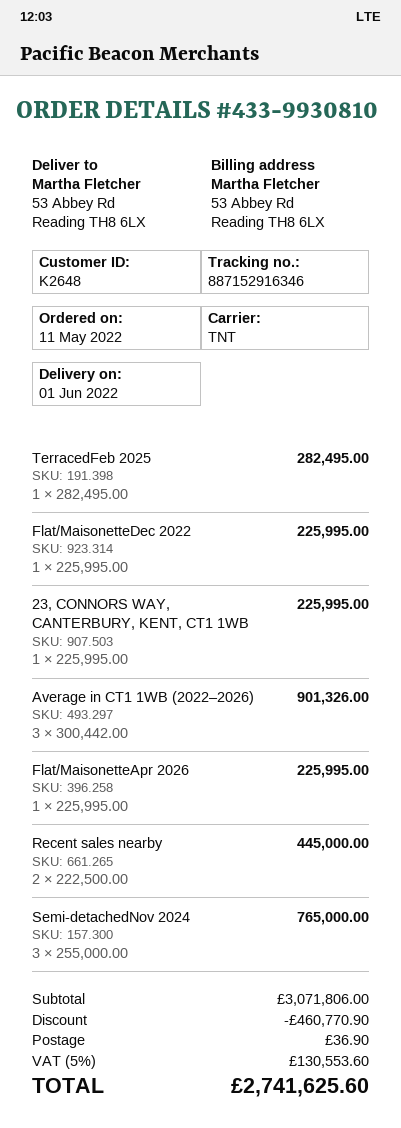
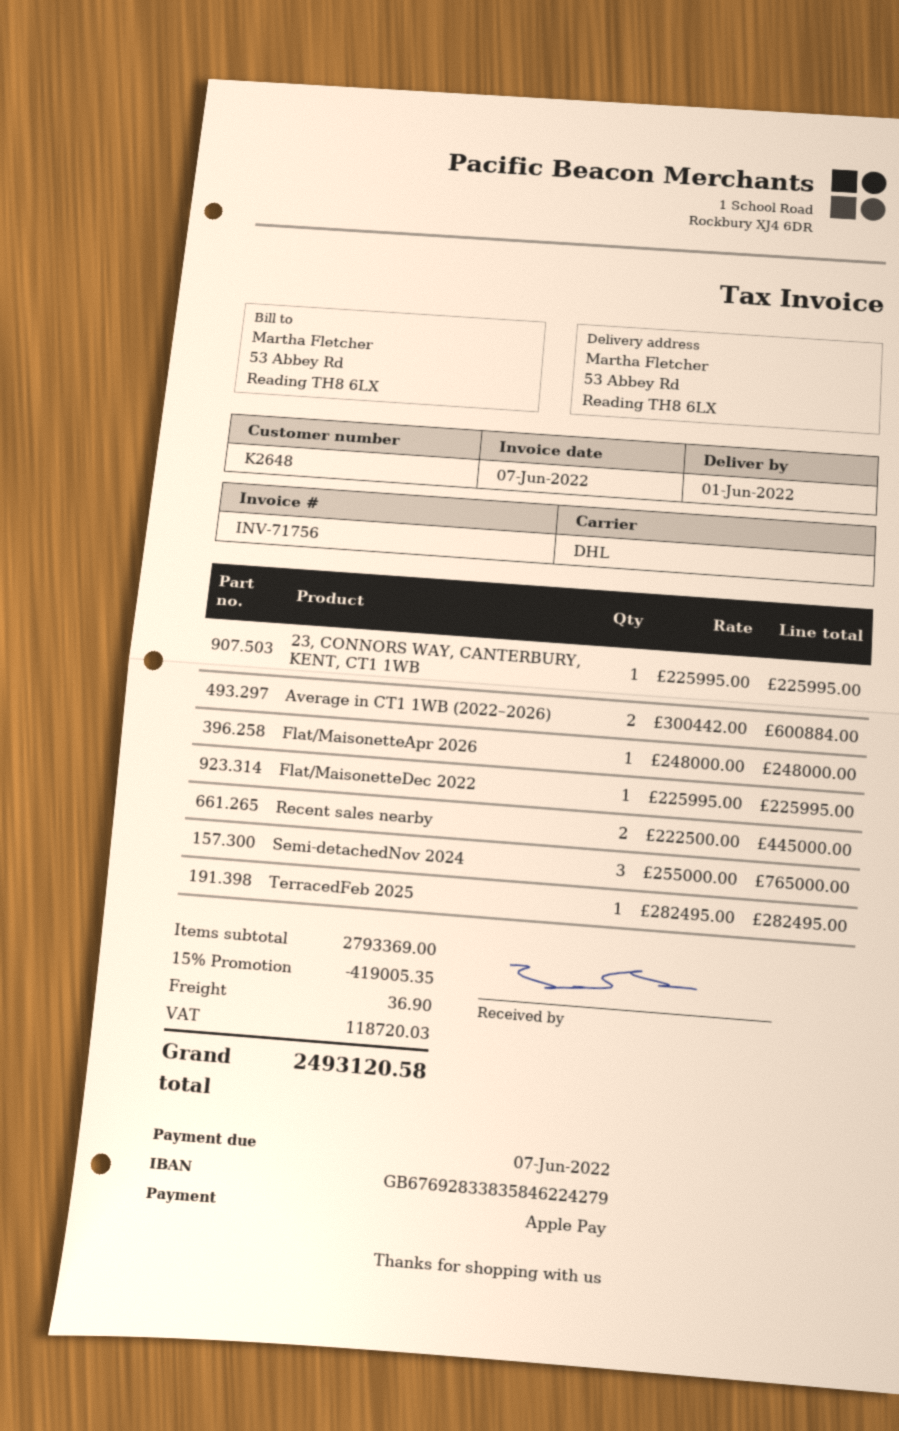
shipping method: TNT -> DHL
Average in CT1 1WB (2022–2026): 3 x 300442.00 = 901326.00 -> 2 x 300442.00 = 600884.00
Flat/MaisonetteApr 2026: 1 x 225995.00 = 225995.00 -> 1 x 248000.00 = 248000.00
subtotal: 3071806.00 -> 2793369.00
discount: 460770.90 -> 419005.35
tax: 130553.60 -> 118720.03
total: 2741625.60 -> 2493120.58

